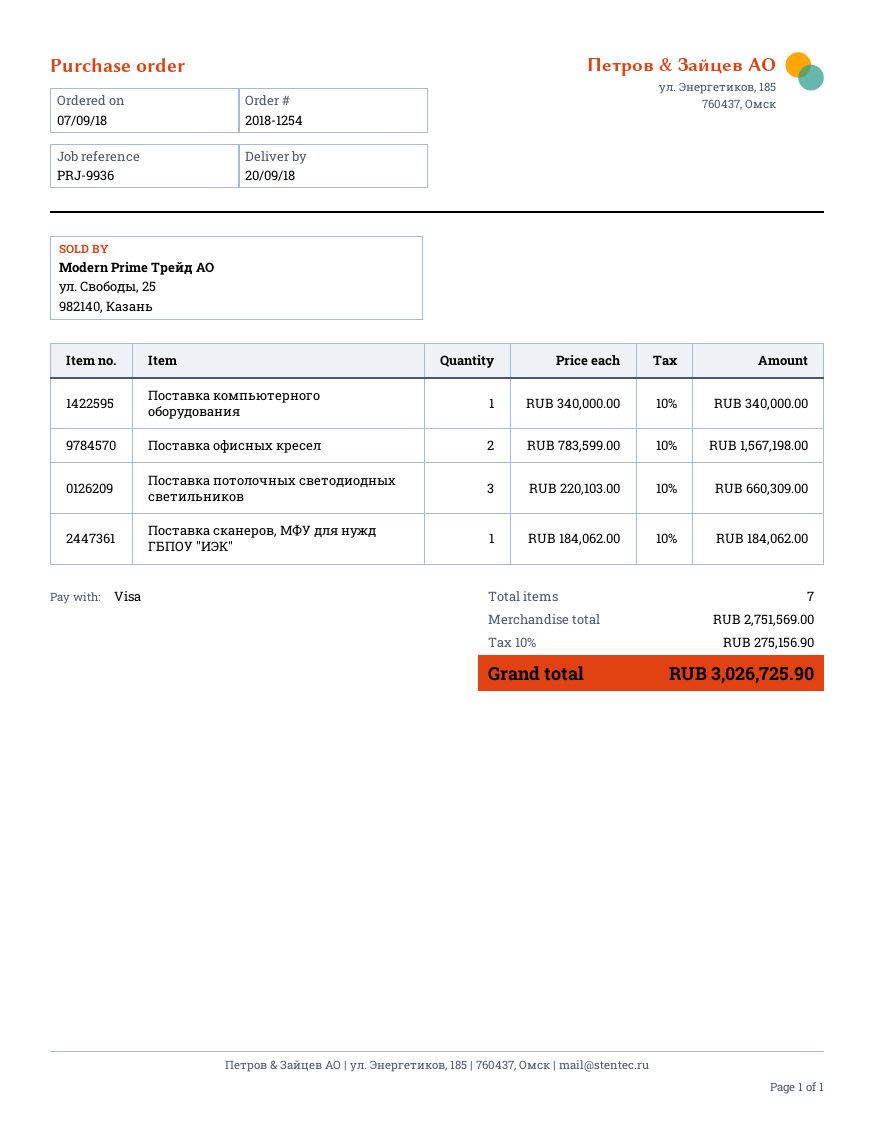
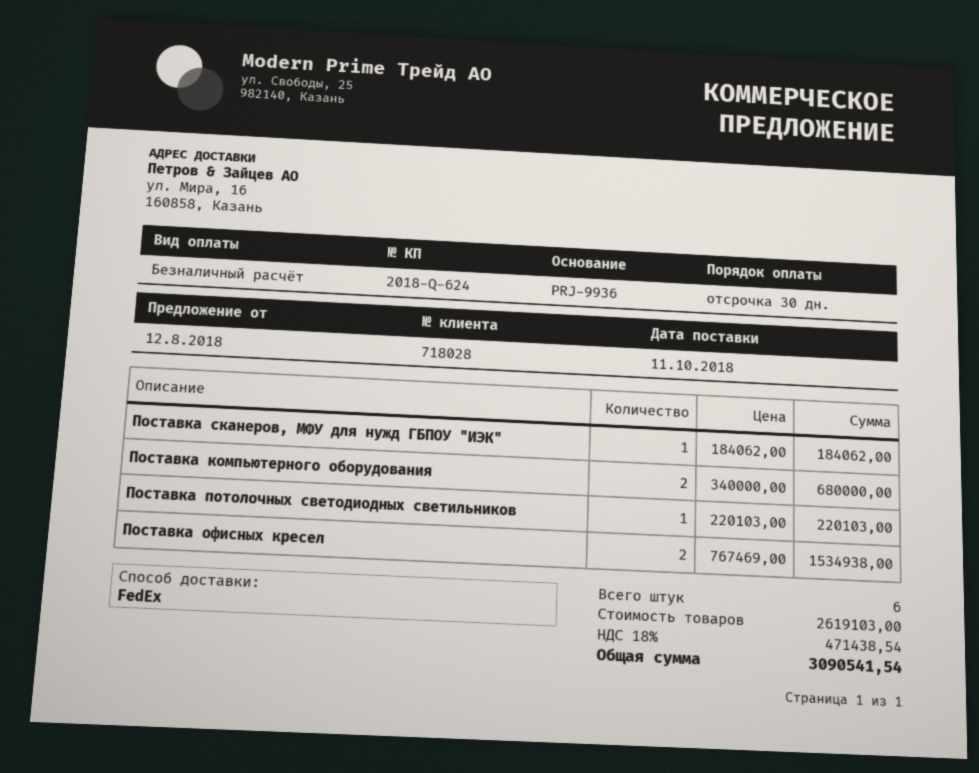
delivery date: 2018-09-20 -> 2018-10-11
payment method: Visa -> bank transfer
Поставка компьютерного оборудования: 1 x 340000.00 = 340000.00 -> 2 x 340000.00 = 680000.00
Поставка офисных кресел: 2 x 783599.00 = 1567198.00 -> 2 x 767469.00 = 1534938.00
Поставка потолочных светодиодных светильников: 3 x 220103.00 = 660309.00 -> 1 x 220103.00 = 220103.00
total quantity: 7 -> 6
subtotal: 2751569.00 -> 2619103.00
tax: 10% = 275156.90 -> 18% = 471438.54
total: 3026725.90 -> 3090541.54

